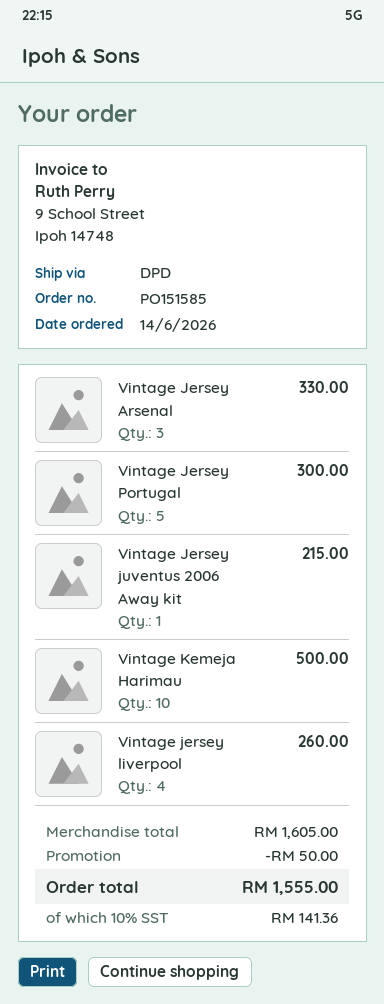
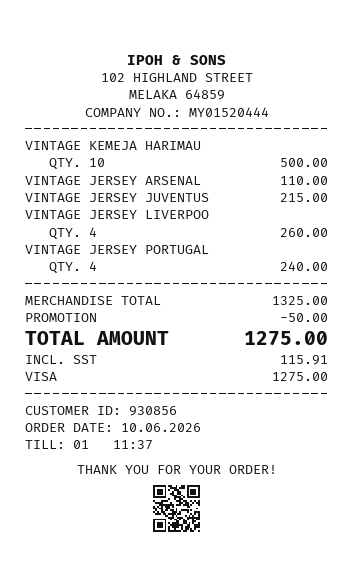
order date: 2026-06-14 -> 2026-06-10
Vintage Jersey Arsenal: 3 for 330.00 -> 1 for 110.00
Vintage Jersey Portugal: 5 for 300.00 -> 4 for 240.00
subtotal: 1605.00 -> 1325.00
tax: 141.36 -> 115.91
total: 1555.00 -> 1275.00

